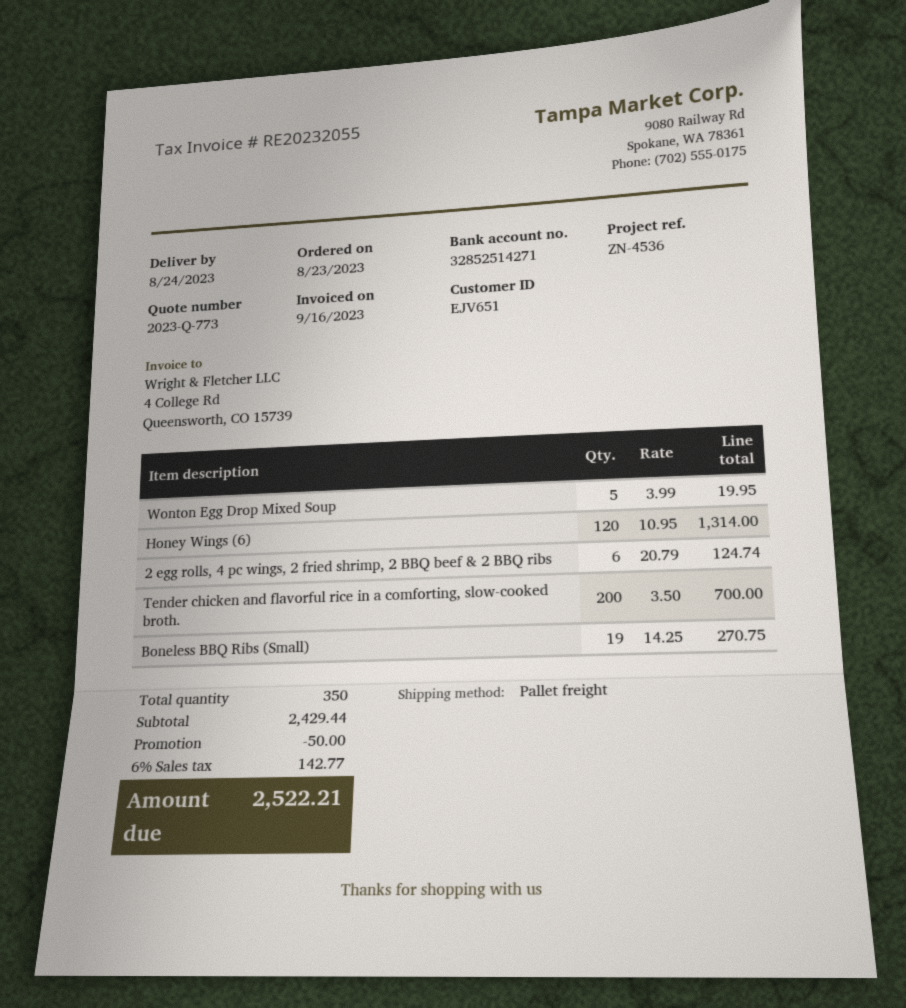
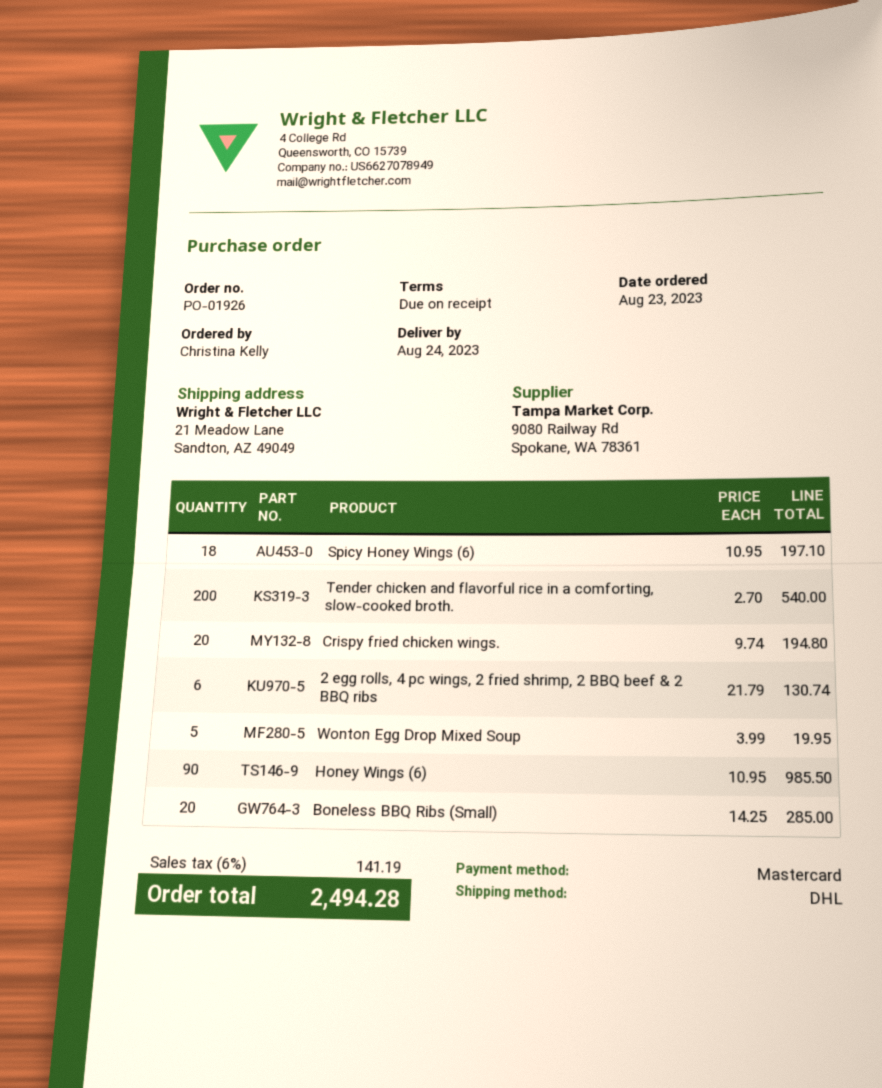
shipping method: pallet freight -> DHL
Honey Wings (6): 120 x 10.95 = 1314.00 -> 90 x 10.95 = 985.50
2 egg rolls, 4 pc wings, 2 fried shrimp, 2 BBQ beef & 2 BBQ ribs: 6 x 20.79 = 124.74 -> 6 x 21.79 = 130.74
Tender chicken and flavorful rice in a comforting, slow-cooked broth.: 200 x 3.50 = 700.00 -> 200 x 2.70 = 540.00
Boneless BBQ Ribs (Small): 19 x 14.25 = 270.75 -> 20 x 14.25 = 285.00
Spicy Honey Wings (6): none -> 18 x 10.95 = 197.10
Crispy fried chicken wings.: none -> 20 x 9.74 = 194.80
discount: 50.00 -> none
tax: 6% = 142.77 -> 6% = 141.19
total: 2522.21 -> 2494.28

